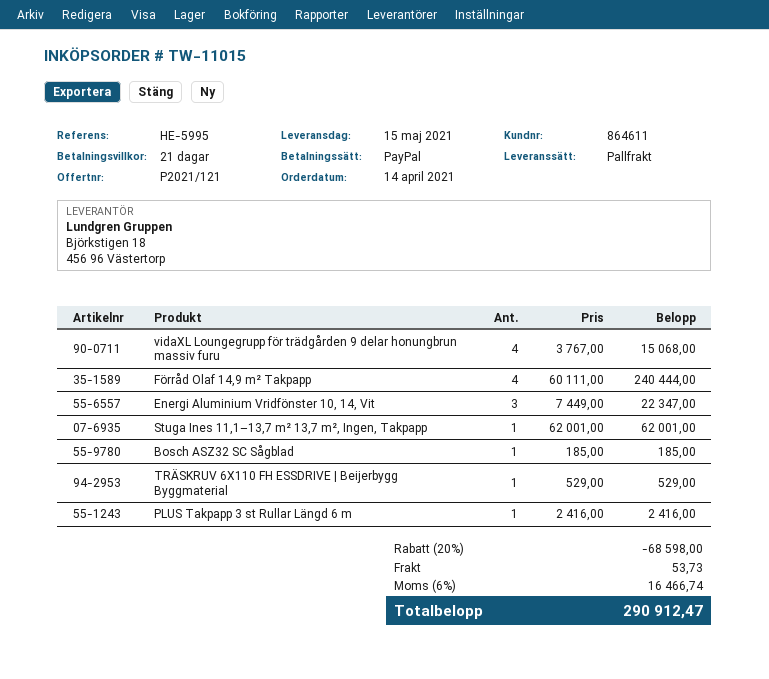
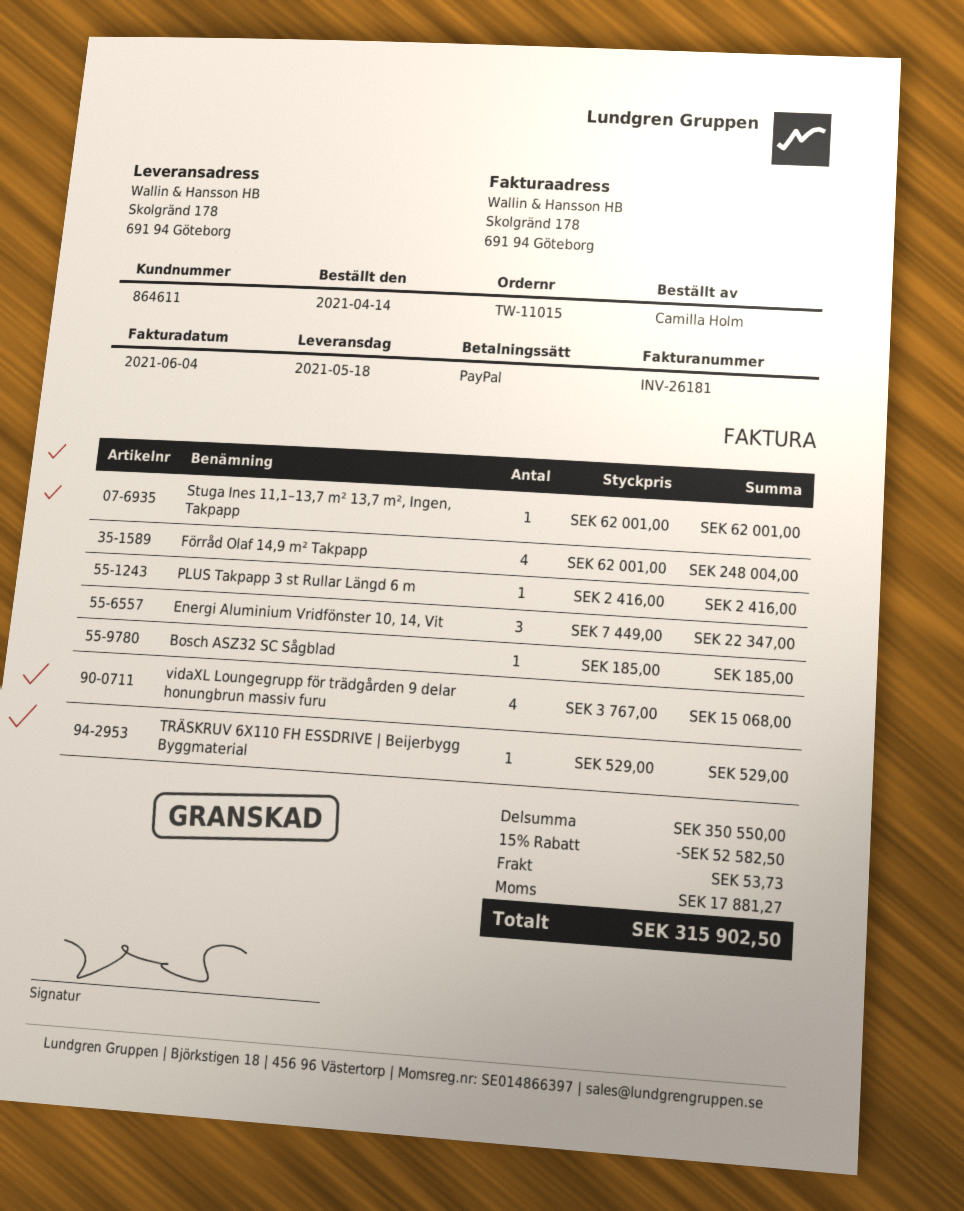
delivery date: 2021-05-15 -> 2021-05-18
Förråd Olaf 14,9 m² Takpapp: 4 x 60111.00 = 240444.00 -> 4 x 62001.00 = 248004.00
discount: 20% = 68598.00 -> 15% = 52582.50
tax: 16466.74 -> 17881.27
total: 290912.47 -> 315902.50

